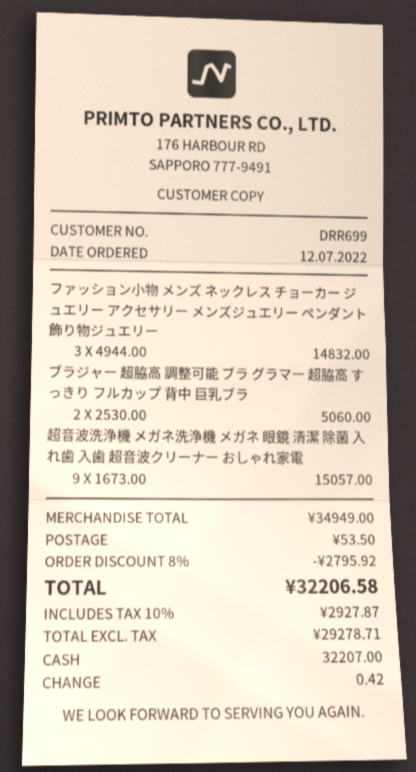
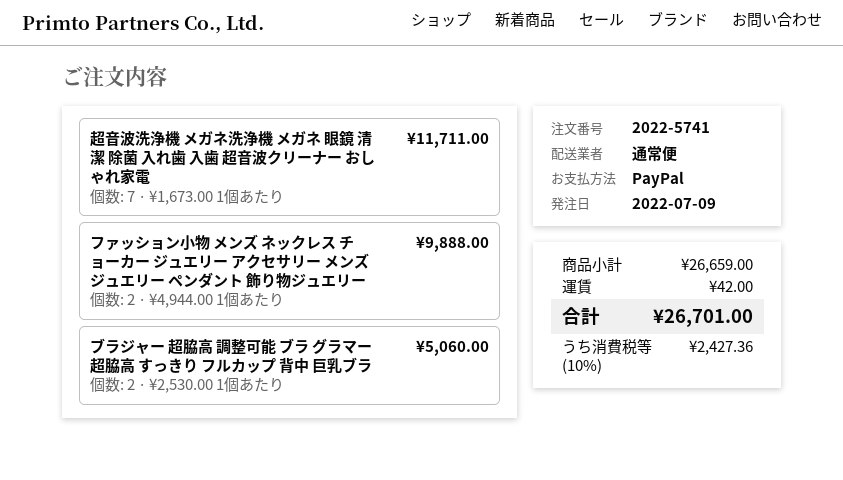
order date: 2022-07-12 -> 2022-07-09
payment method: cash -> PayPal
ファッション小物 メンズ ネックレス チョーカー ジュエリー アクセサリー メンズジュエリー ペンダント 飾り物ジュエリー: 3 x 4944.00 = 14832.00 -> 2 x 4944.00 = 9888.00
超音波洗浄機 メガネ洗浄機 メガネ 眼鏡 清潔 除菌 入れ歯 入歯 超音波クリーナー おしゃれ家電: 9 x 1673.00 = 15057.00 -> 7 x 1673.00 = 11711.00
subtotal: 34949.00 -> 26659.00
discount: 8% = 2795.92 -> none
shipping: 53.50 -> 42.00
tax: 10% = 2927.87 -> 10% = 2427.36
total: 32206.58 -> 26701.00

